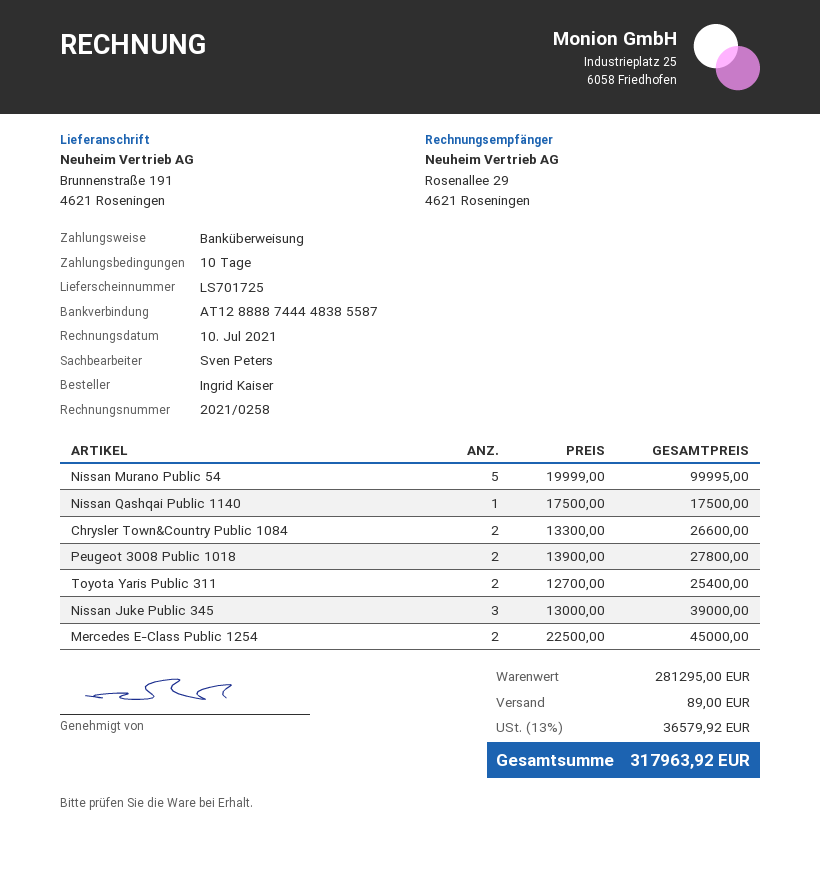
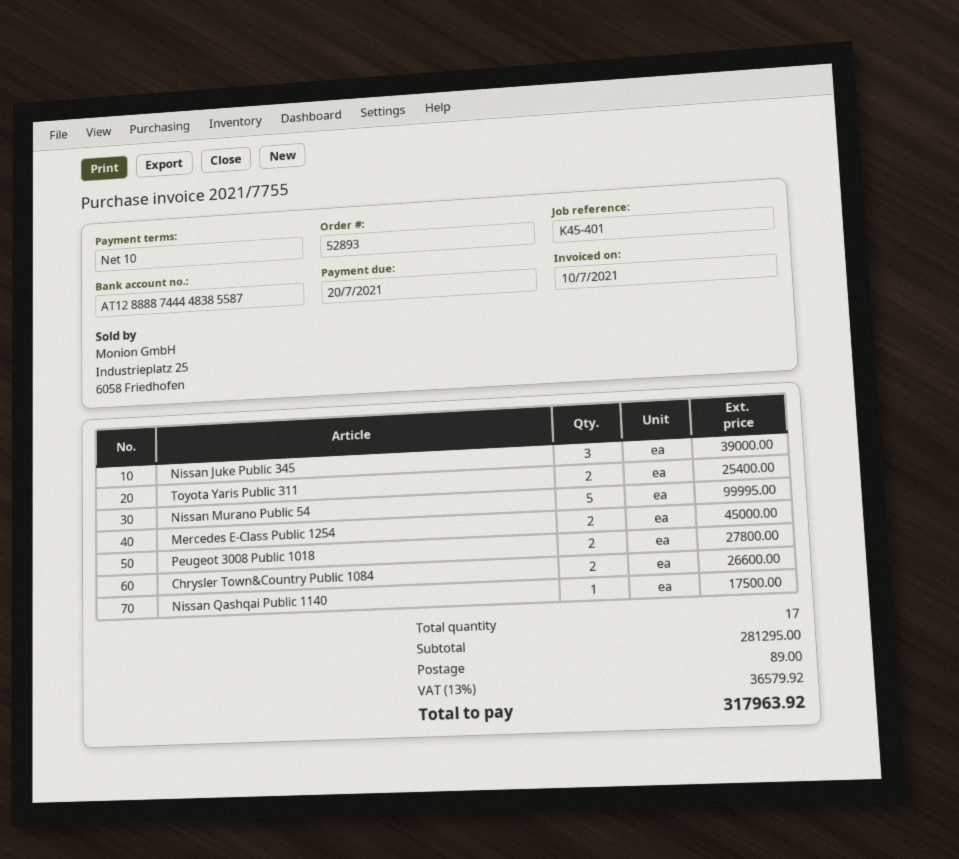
invoice number: 2021/0258 -> 2021/7755

